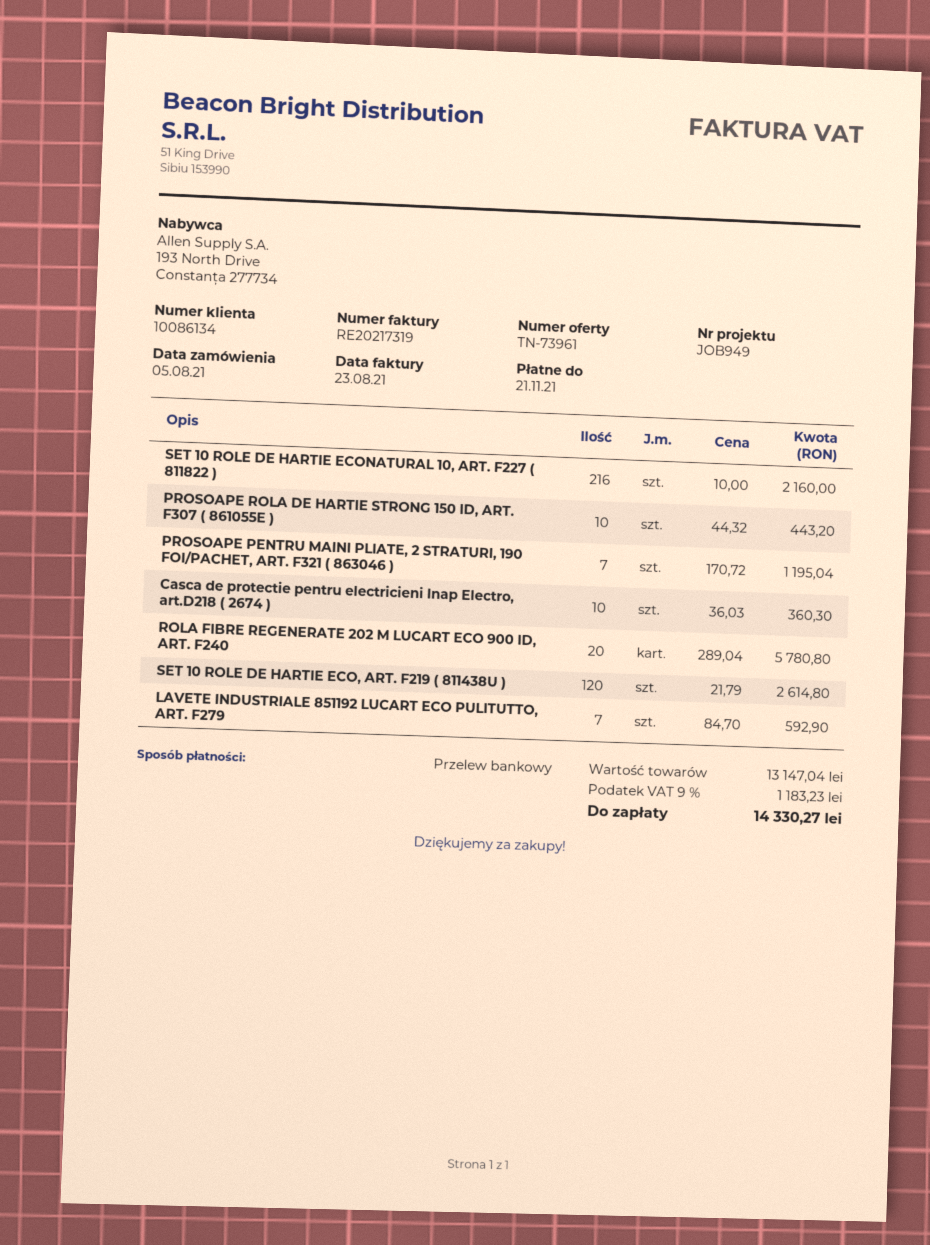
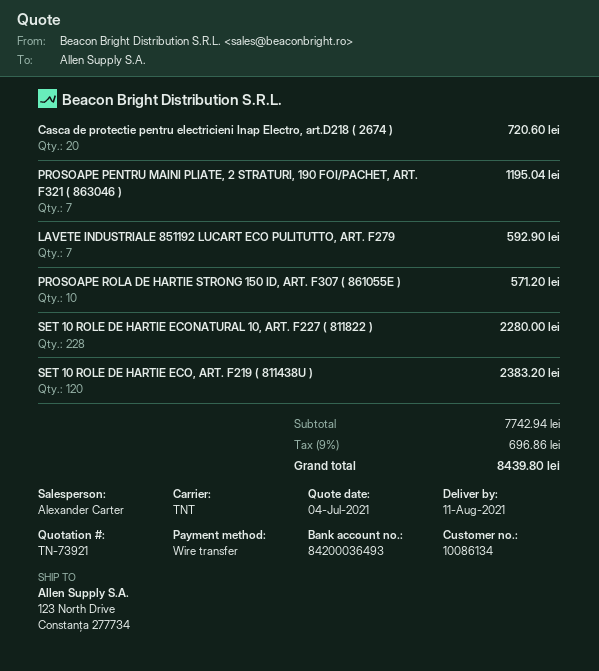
quote number: TN-73961 -> TN-73921
SET 10 ROLE DE HARTIE ECONATURAL 10, ART. F227 ( 811822 ): 216 for 2160.00 -> 228 for 2280.00
PROSOAPE ROLA DE HARTIE STRONG 150 ID, ART. F307 ( 861055E ): 10 for 443.20 -> 10 for 571.20
Casca de protectie pentru electricieni Inap Electro, art.D218 ( 2674 ): 10 for 360.30 -> 20 for 720.60
ROLA FIBRE REGENERATE 202 M LUCART ECO 900 ID, ART. F240: 20 for 5780.80 -> none
SET 10 ROLE DE HARTIE ECO, ART. F219 ( 811438U ): 120 for 2614.80 -> 120 for 2383.20
subtotal: 13147.04 -> 7742.94
tax: 9% = 1183.23 -> 9% = 696.86
total: 14330.27 -> 8439.80

